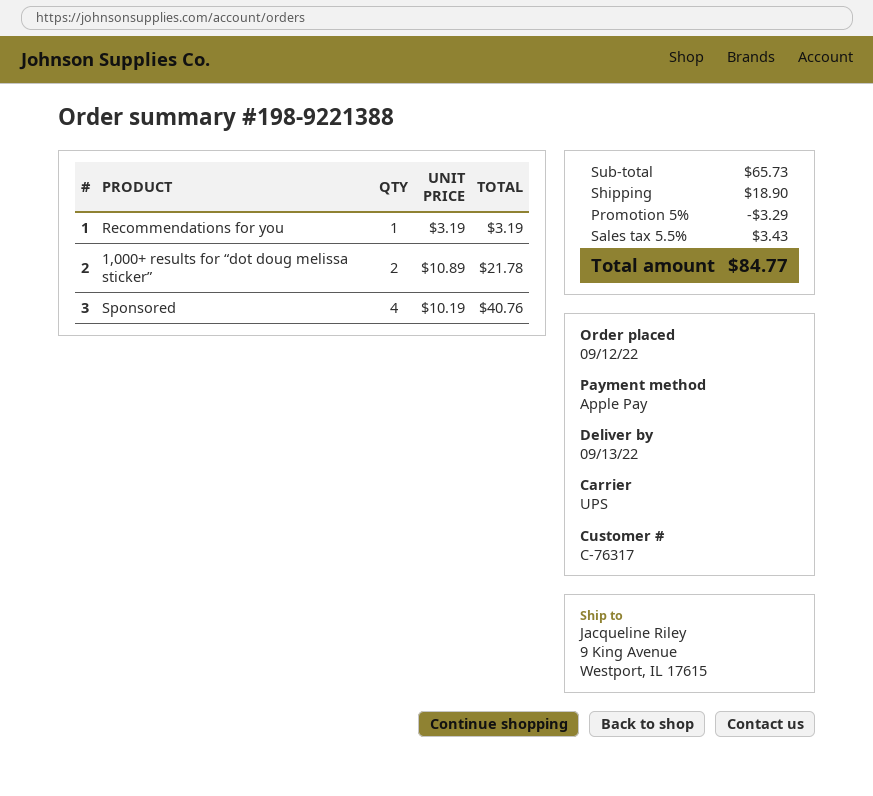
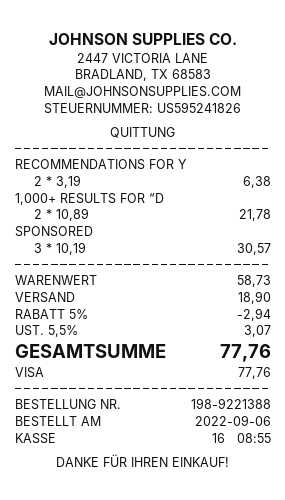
order date: 2022-09-12 -> 2022-09-06
payment method: Apple Pay -> Visa
Recommendations for you: 1 x 3.19 = 3.19 -> 2 x 3.19 = 6.38
Sponsored: 4 x 10.19 = 40.76 -> 3 x 10.19 = 30.57
subtotal: 65.73 -> 58.73
discount: 5% = 3.29 -> 5% = 2.94
tax: 5.5% = 3.43 -> 5.5% = 3.07
total: 84.77 -> 77.76

